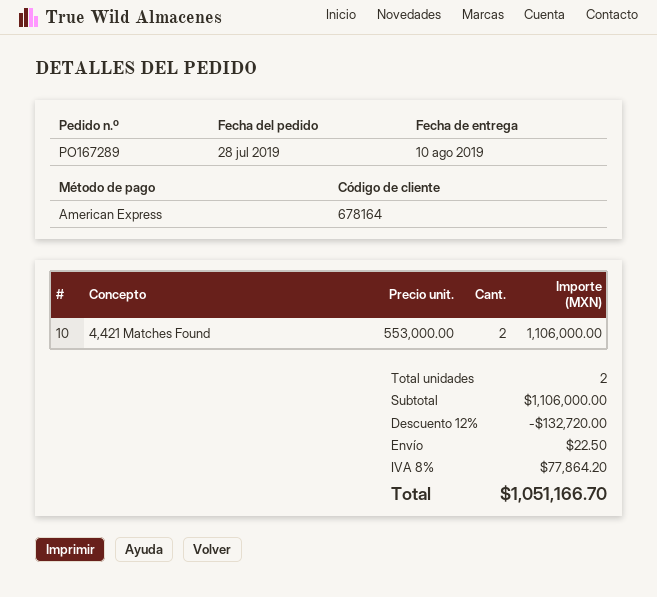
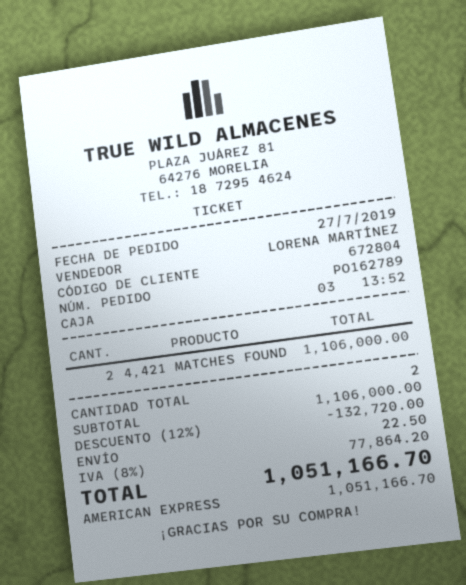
order number: PO167289 -> PO162789
order date: 2019-07-28 -> 2019-07-27
customer number: 678164 -> 672804

